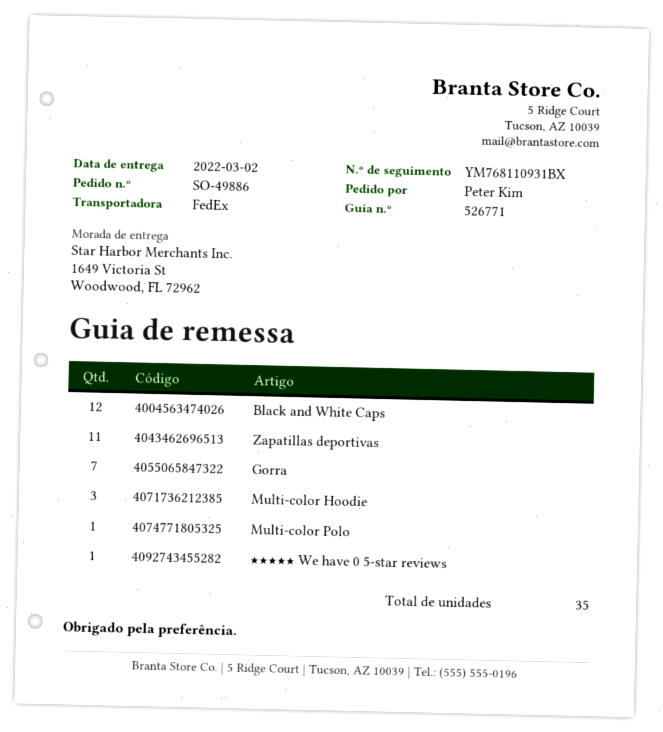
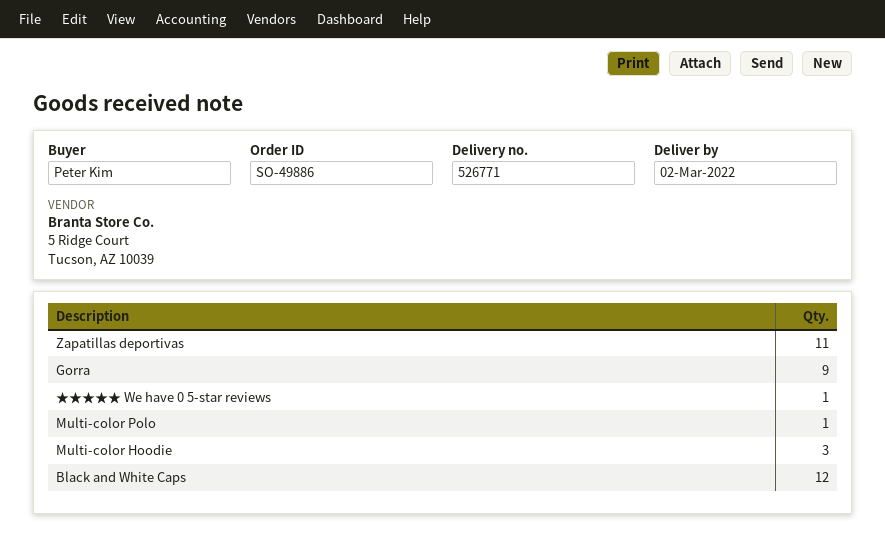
Gorra: 7 -> 9

